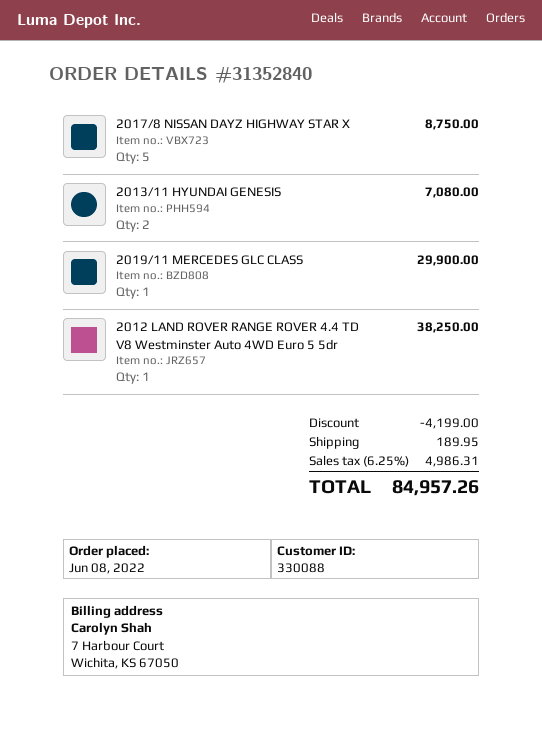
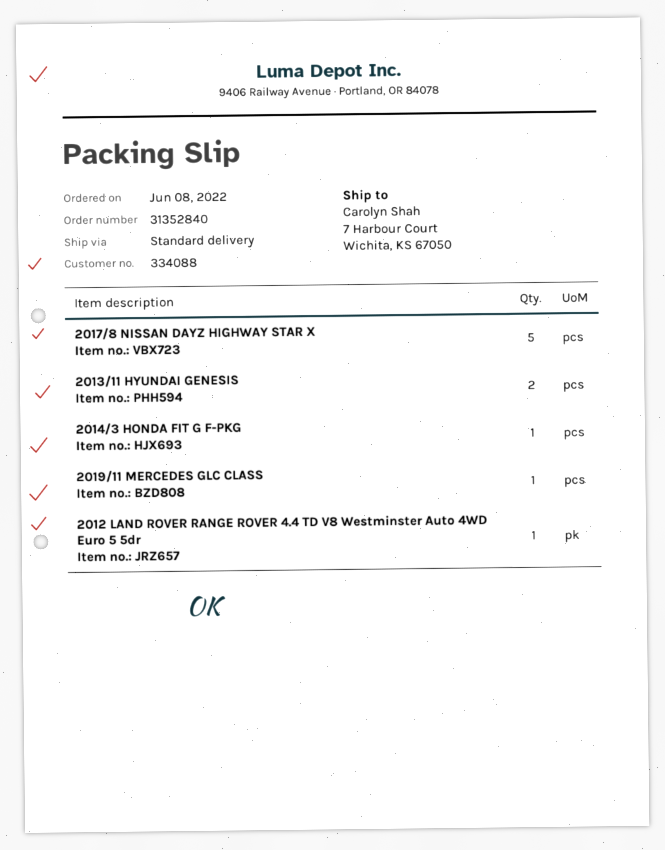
customer number: 330088 -> 334088
2014/3 HONDA FIT G F-PKG: none -> 1

